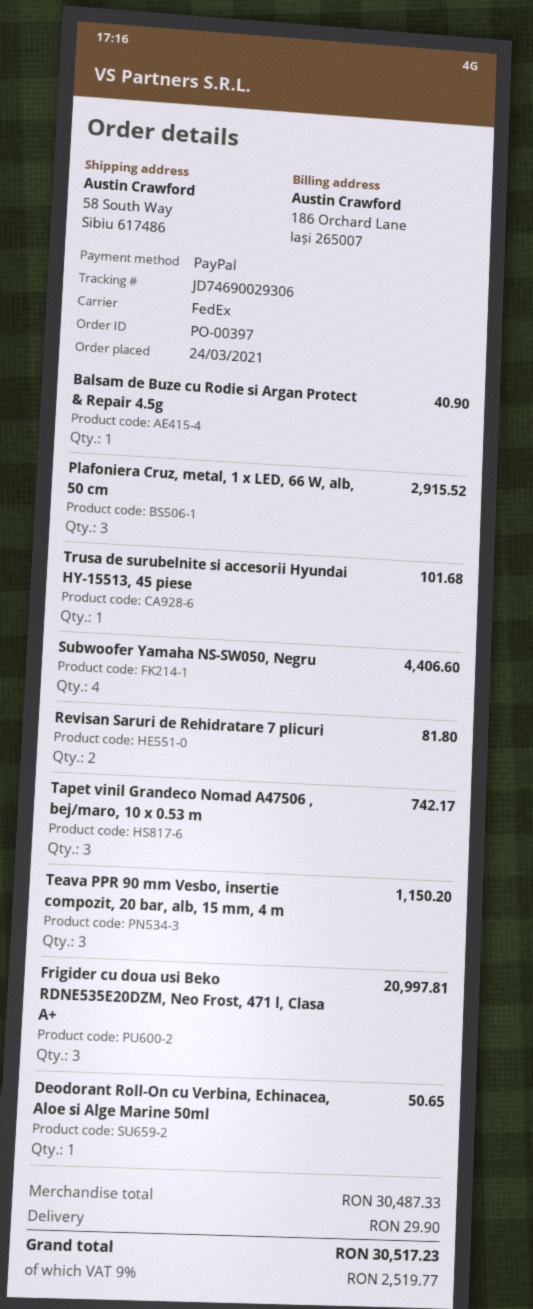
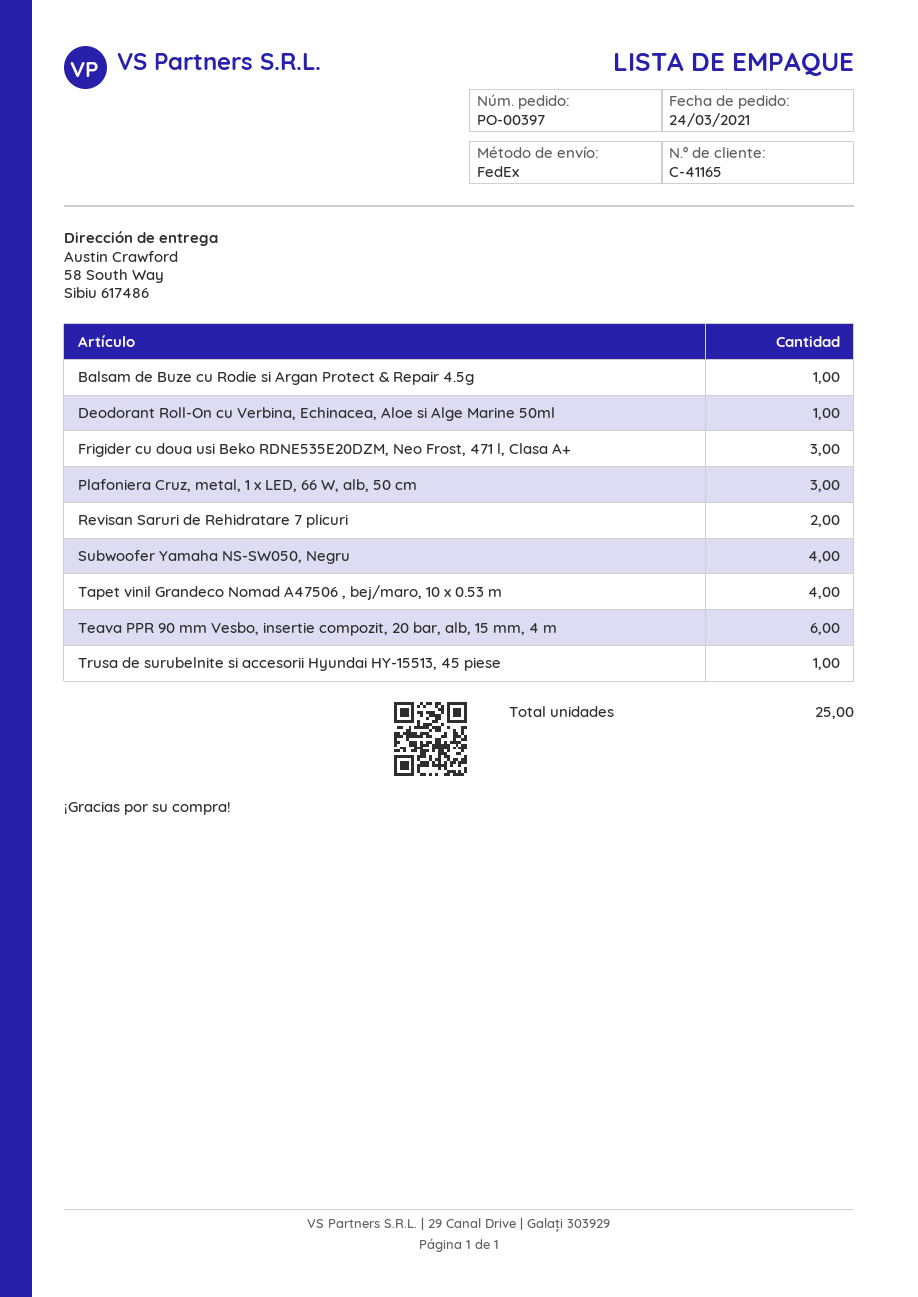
Tapet vinil Grandeco Nomad A47506 , bej/maro, 10 x 0.53 m: 3 -> 4
Teava PPR 90 mm Vesbo, insertie compozit, 20 bar, alb, 15 mm, 4 m: 3 -> 6

